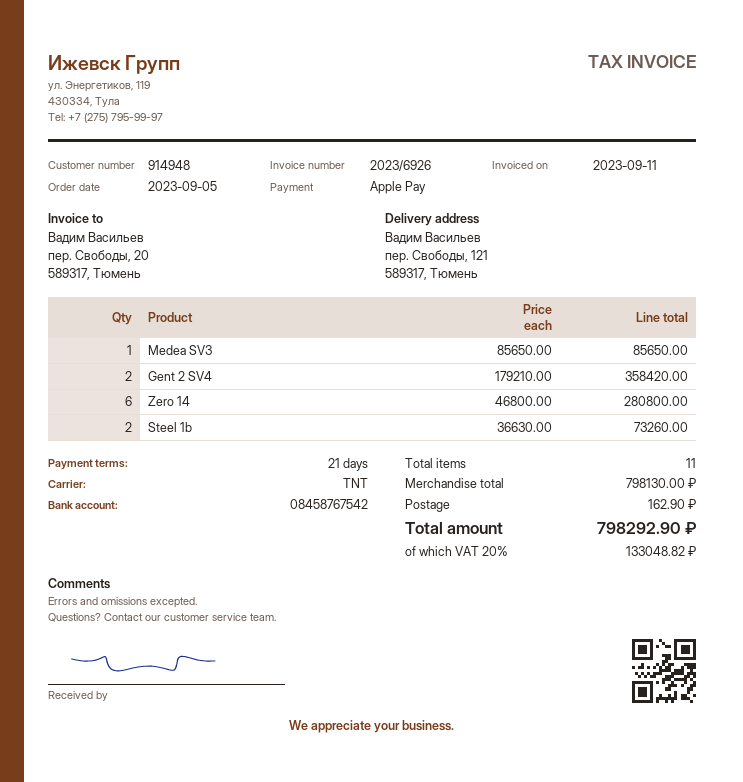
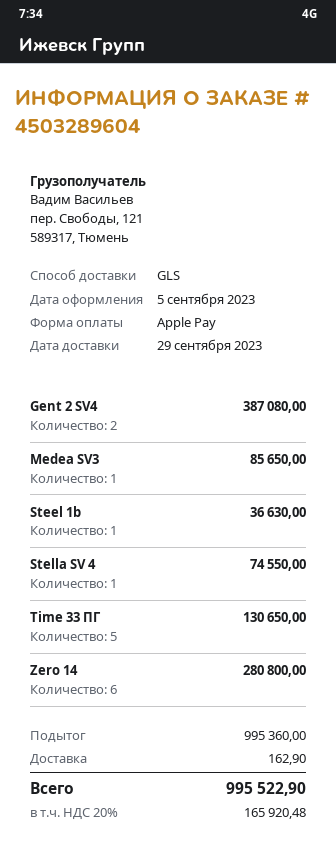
shipping method: TNT -> GLS
Gent 2 SV4: 2 for 358420.00 -> 2 for 387080.00
Steel 1b: 2 for 73260.00 -> 1 for 36630.00
Stella SV 4: none -> 1 for 74550.00
Time 33 ПГ: none -> 5 for 130650.00
subtotal: 798130.00 -> 995360.00
tax: 20% = 133048.82 -> 20% = 165920.48
total: 798292.90 -> 995522.90

